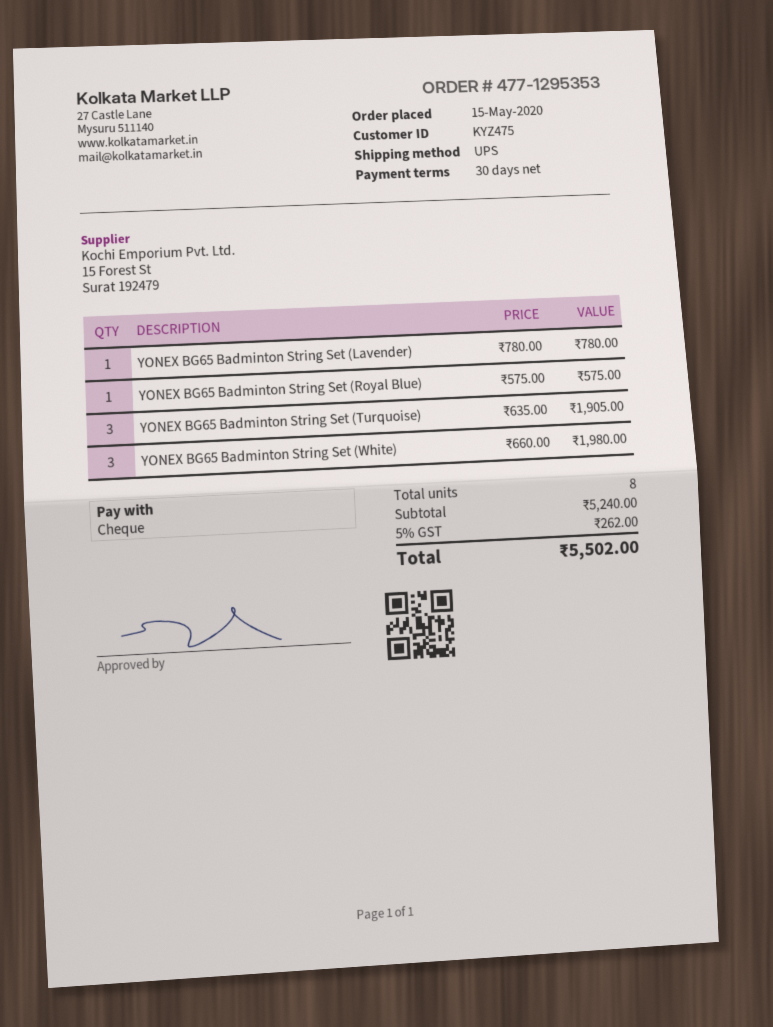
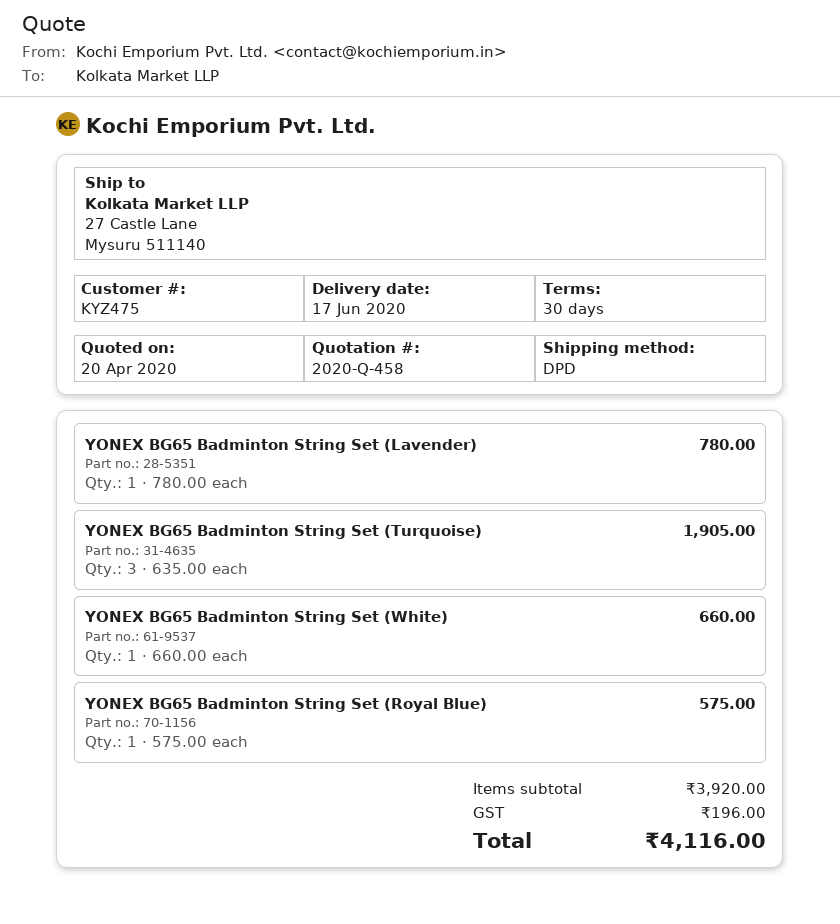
shipping method: UPS -> DPD
YONEX BG65 Badminton String Set (White): 3 x 660.00 = 1980.00 -> 1 x 660.00 = 660.00
subtotal: 5240.00 -> 3920.00
tax: 262.00 -> 196.00
total: 5502.00 -> 4116.00

